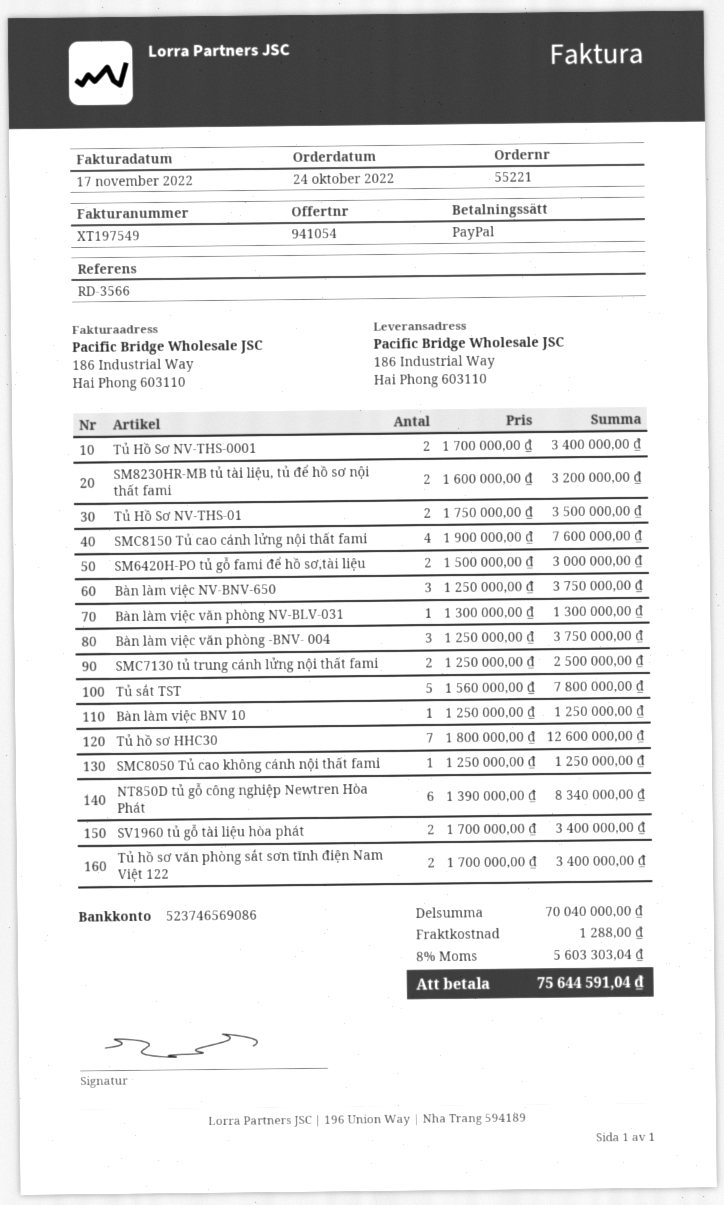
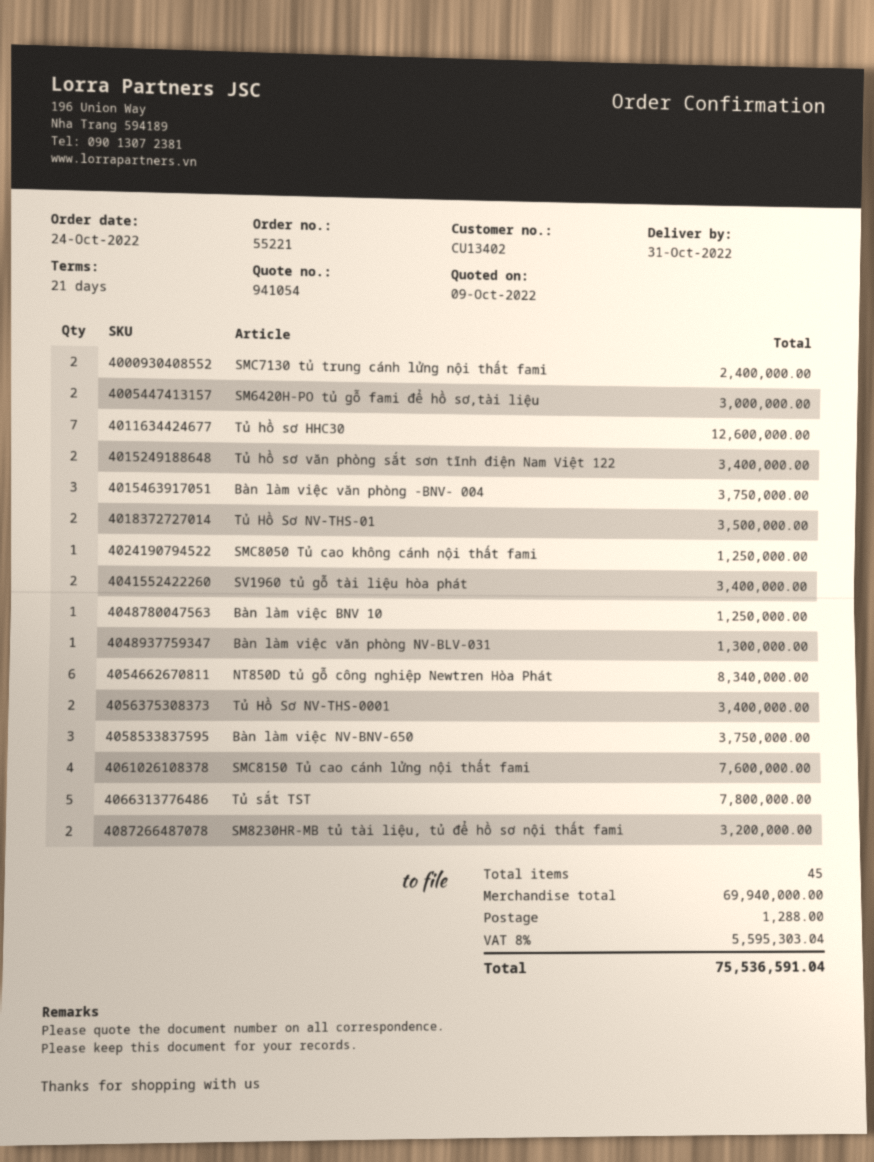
SMC7130 tủ trung cánh lửng nội thất fami: 2 for 2500000.00 -> 2 for 2400000.00
subtotal: 70040000.00 -> 69940000.00
tax: 8% = 5603303.04 -> 8% = 5595303.04
total: 75644591.04 -> 75536591.04

